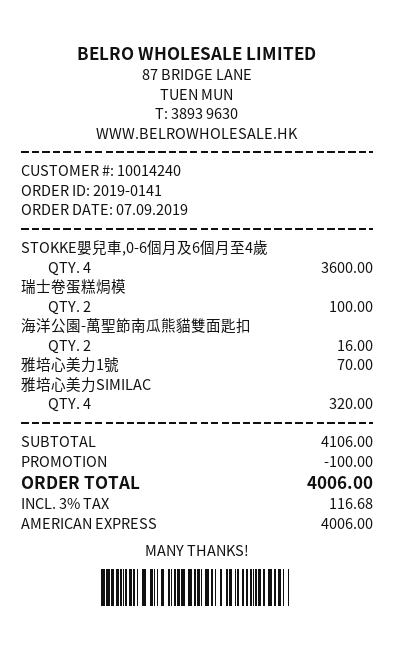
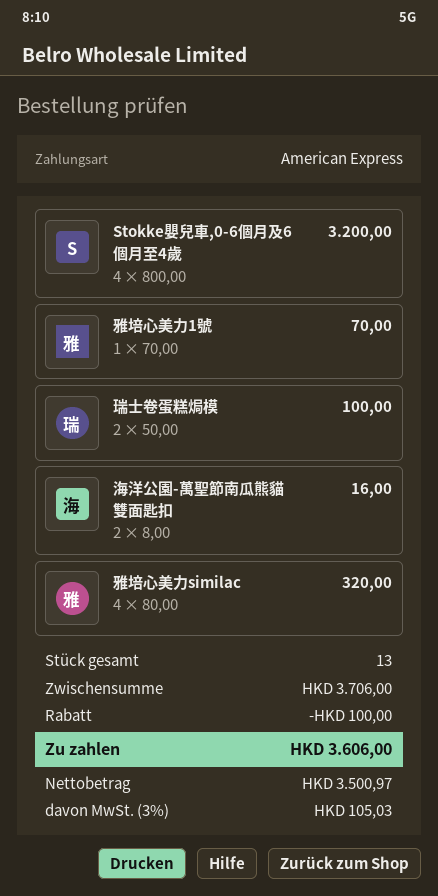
STOKKE嬰兒車,0-6個月及6個月至4歲: 4 for 3600.00 -> 4 for 3200.00
subtotal: 4106.00 -> 3706.00
tax: 3% = 116.68 -> 3% = 105.03
total: 4006.00 -> 3606.00

